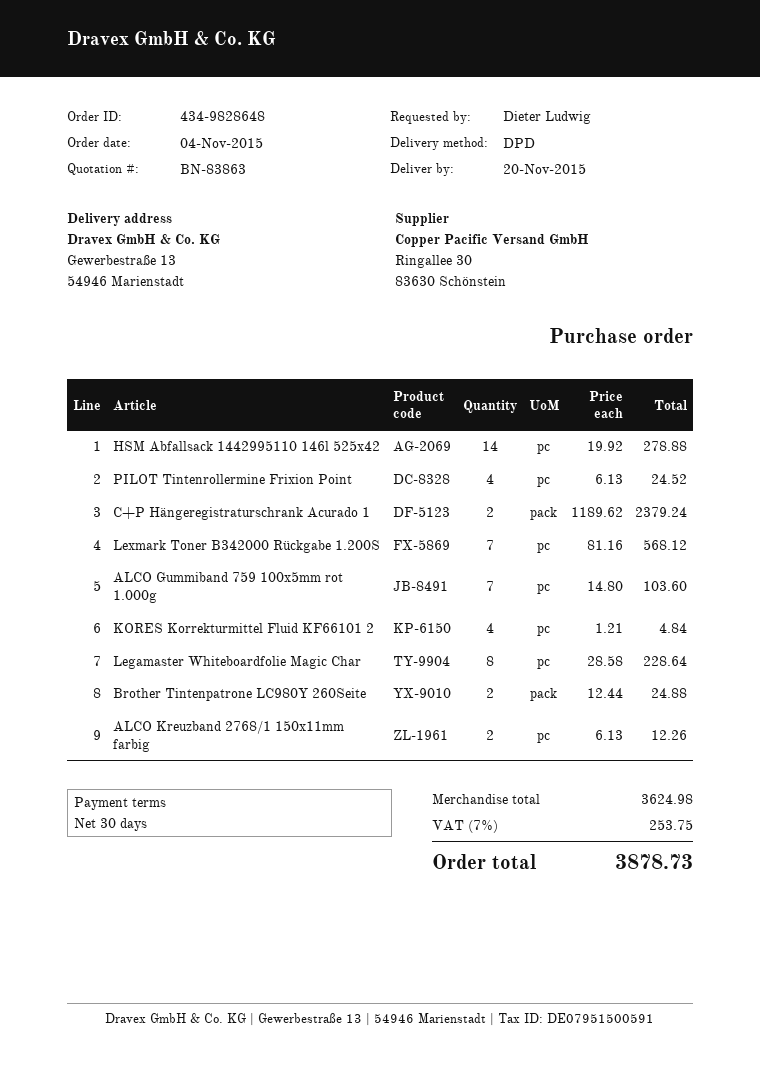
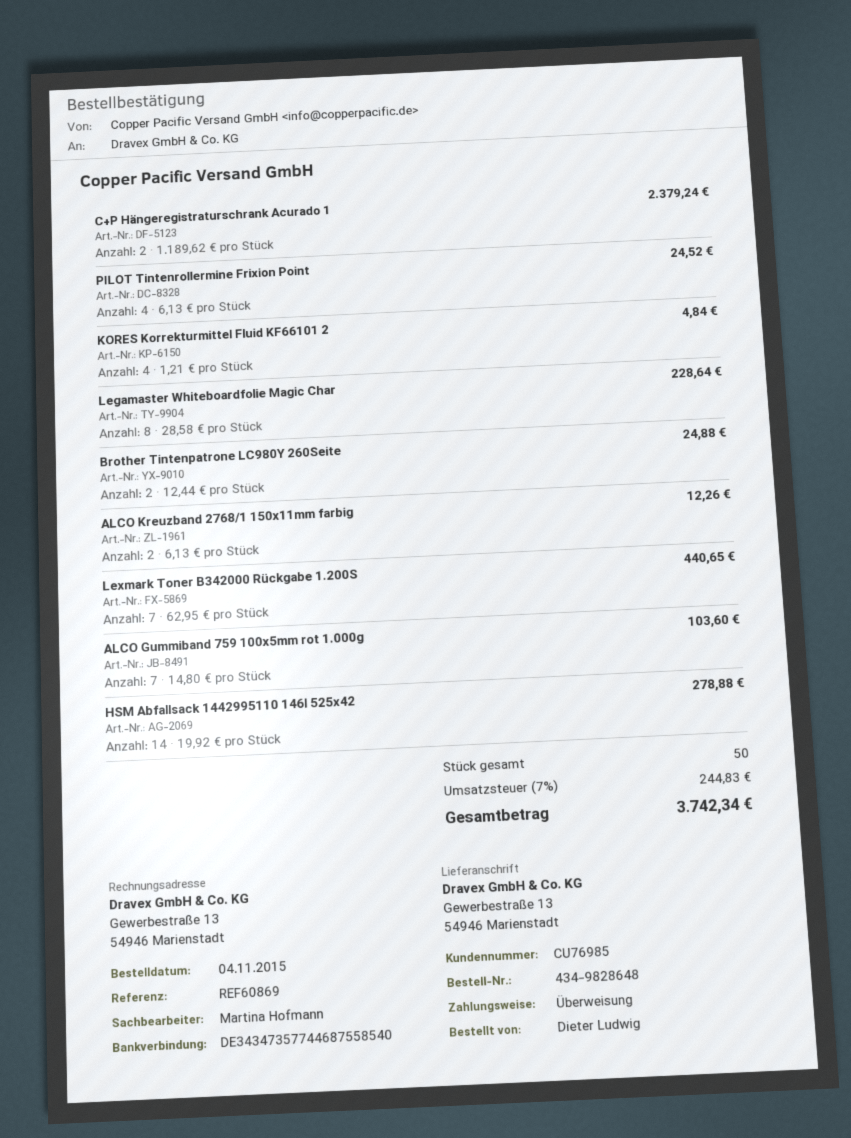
Lexmark Toner B342000 Rückgabe 1.200S: 7 x 81.16 = 568.12 -> 7 x 62.95 = 440.65
tax: 7% = 253.75 -> 7% = 244.83
total: 3878.73 -> 3742.34

